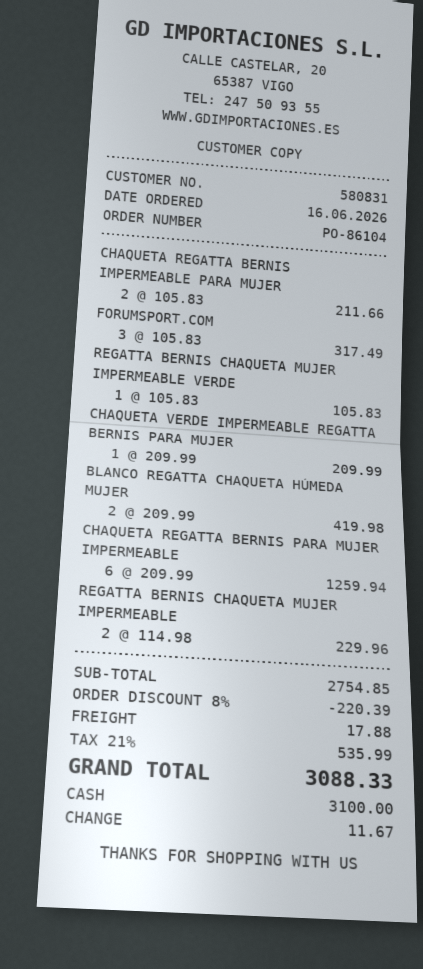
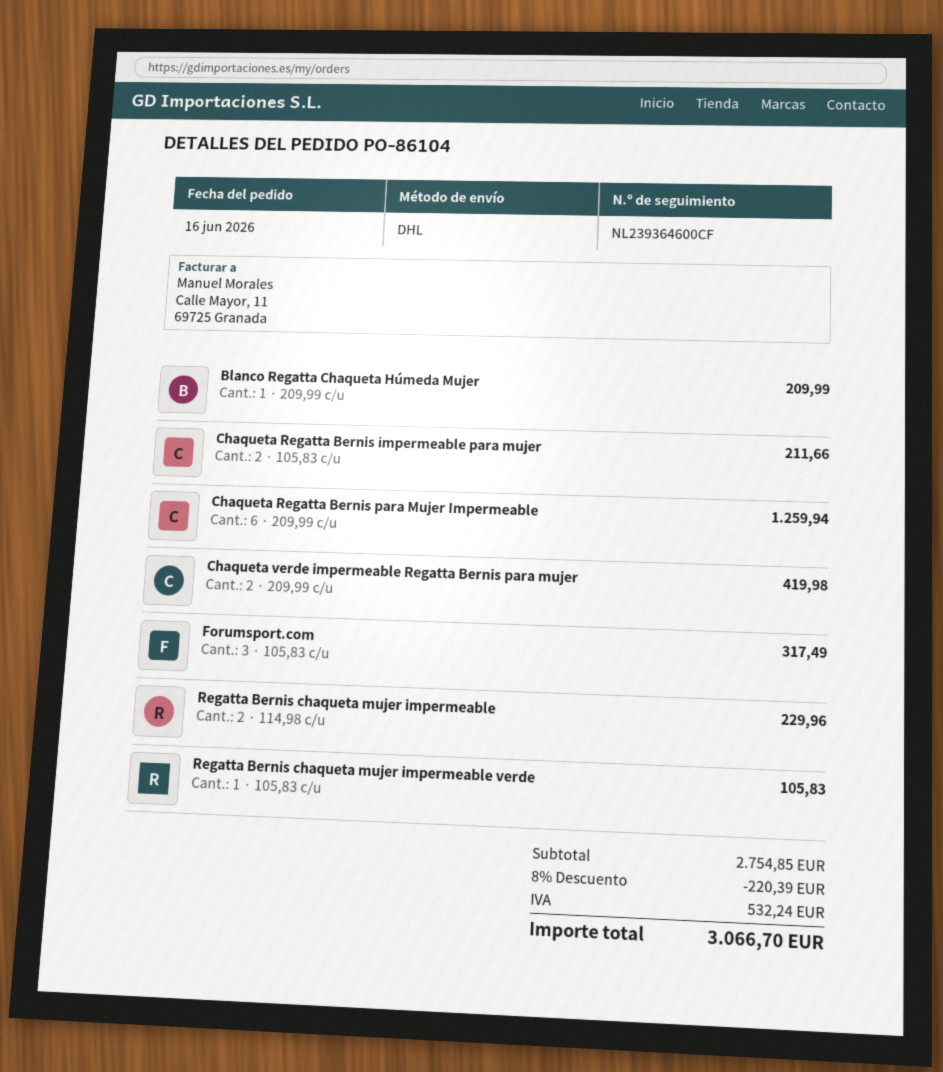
CHAQUETA VERDE IMPERMEABLE REGATTA BERNIS PARA MUJER: 1 x 209.99 = 209.99 -> 2 x 209.99 = 419.98
BLANCO REGATTA CHAQUETA HÚMEDA MUJER: 2 x 209.99 = 419.98 -> 1 x 209.99 = 209.99
shipping: 17.88 -> none
tax: 535.99 -> 532.24
total: 3088.33 -> 3066.70

